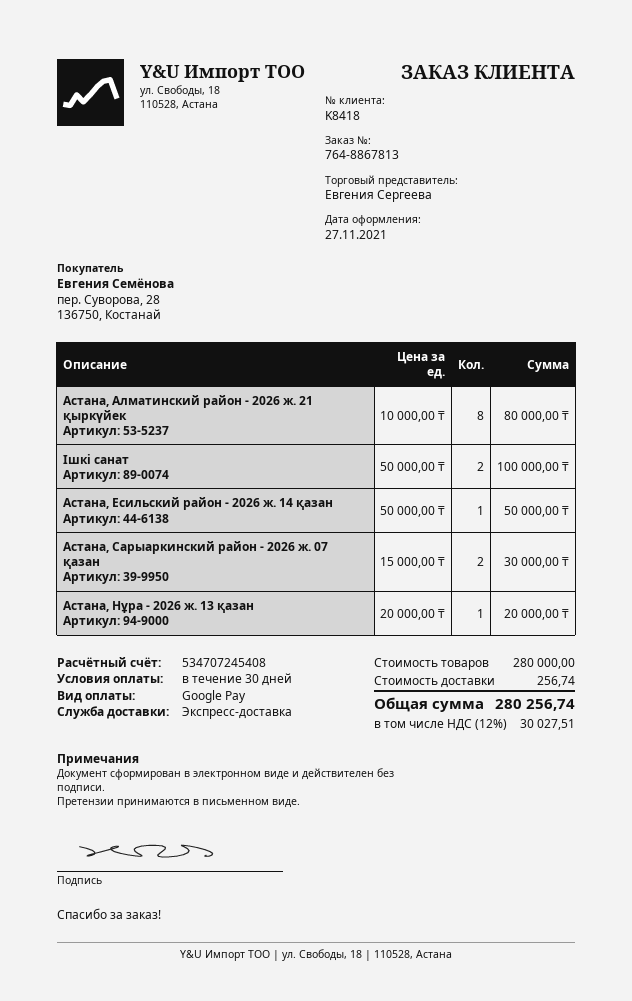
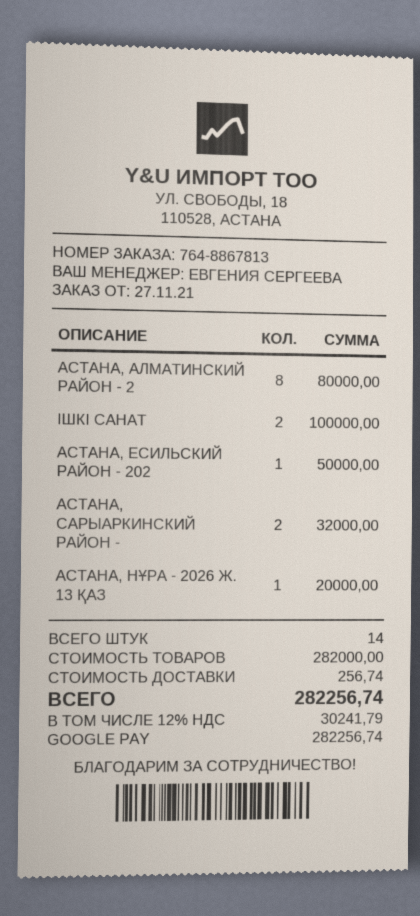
Астана, Сарыаркинский район - 2026 ж. 07 қазан: 2 for 30000.00 -> 2 for 32000.00
subtotal: 280000.00 -> 282000.00
tax: 12% = 30027.51 -> 12% = 30241.79
total: 280256.74 -> 282256.74

